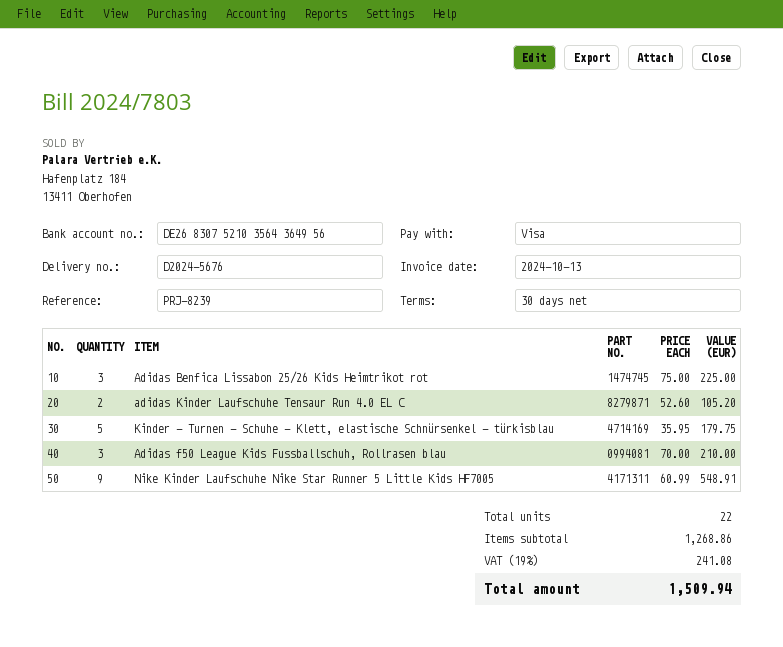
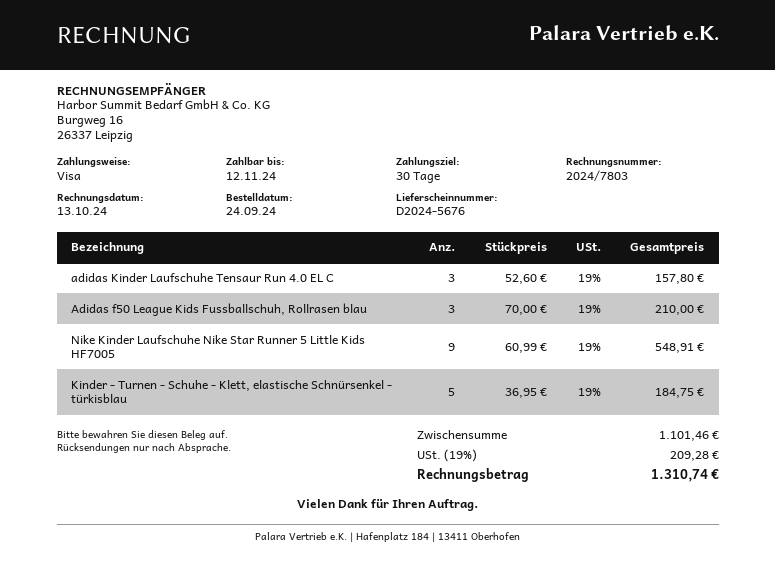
Adidas Benfica Lissabon 25/26 Kids Heimtrikot rot: 3 x 75.00 = 225.00 -> none
adidas Kinder Laufschuhe Tensaur Run 4.0 EL C: 2 x 52.60 = 105.20 -> 3 x 52.60 = 157.80
Kinder - Turnen - Schuhe - Klett, elastische Schnürsenkel - türkisblau: 5 x 35.95 = 179.75 -> 5 x 36.95 = 184.75
subtotal: 1268.86 -> 1101.46
tax: 19% = 241.08 -> 19% = 209.28
total: 1509.94 -> 1310.74

